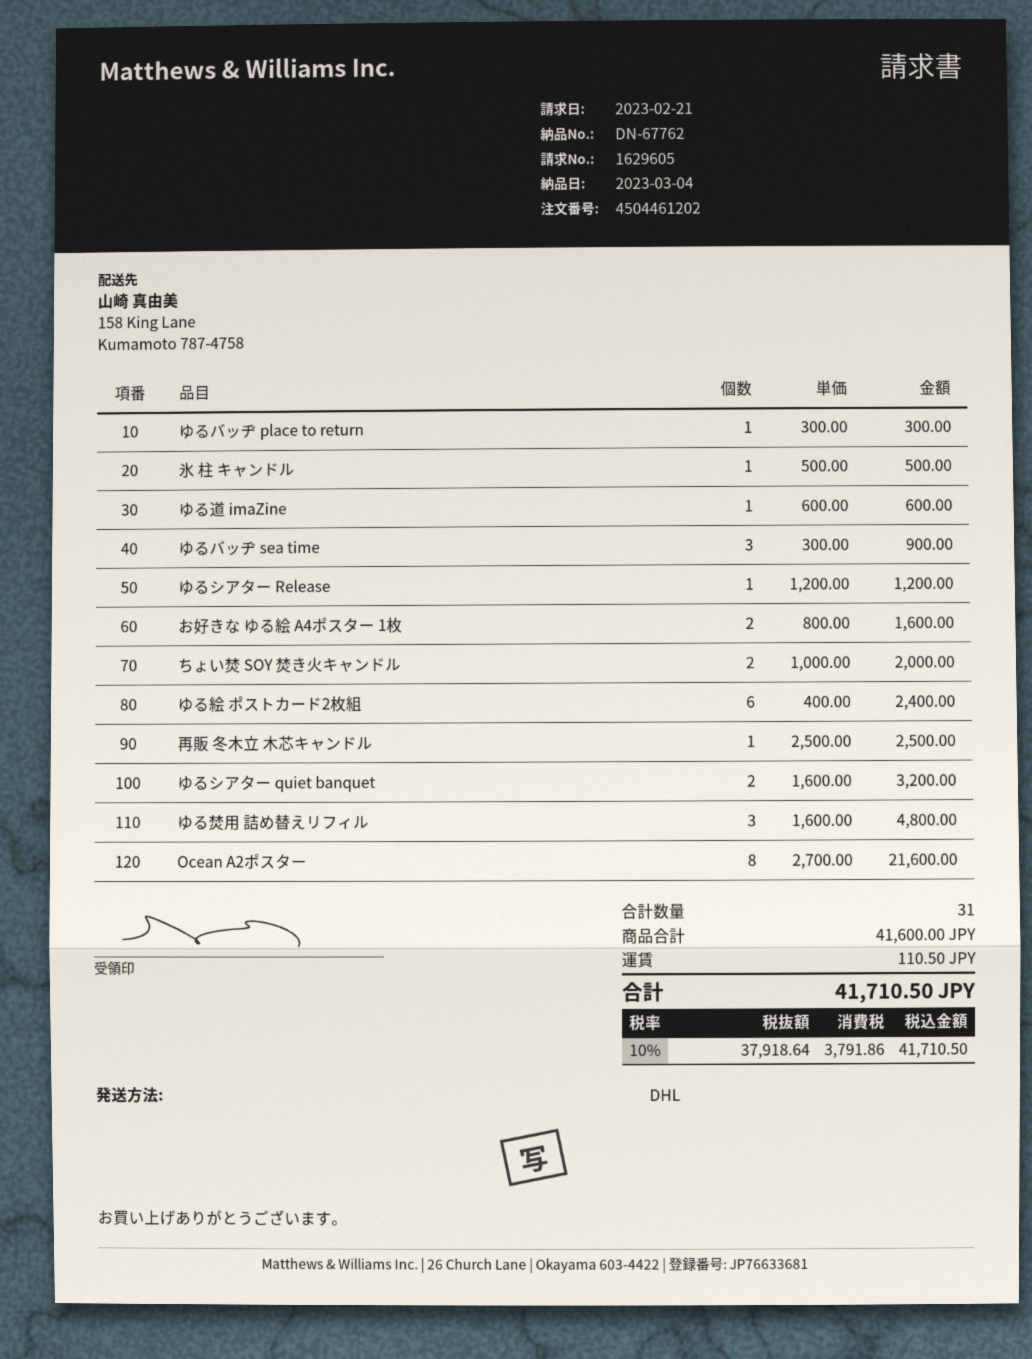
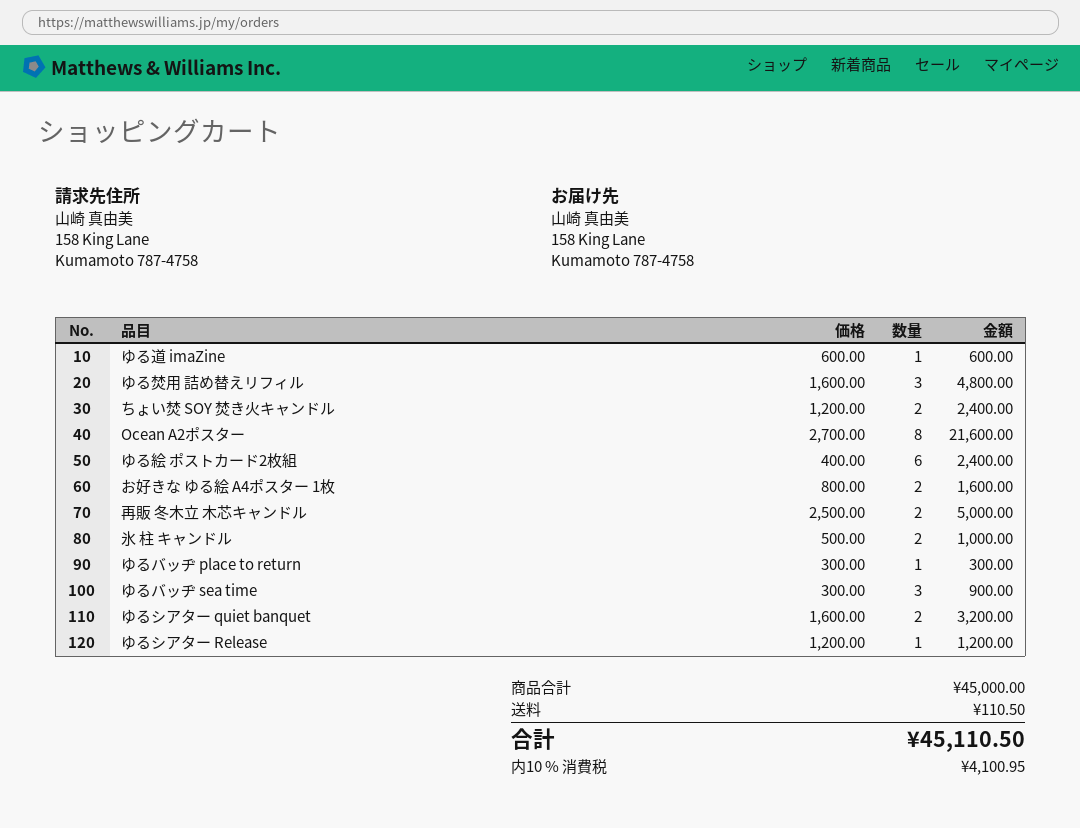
氷 柱 キャンドル: 1 x 500.00 = 500.00 -> 2 x 500.00 = 1000.00
ちょい焚 SOY 焚き火キャンドル: 2 x 1000.00 = 2000.00 -> 2 x 1200.00 = 2400.00
再販 冬木立 木芯キャンドル: 1 x 2500.00 = 2500.00 -> 2 x 2500.00 = 5000.00
subtotal: 41600.00 -> 45000.00
tax: 10% = 3791.86 -> 10% = 4100.95
total: 41710.50 -> 45110.50

